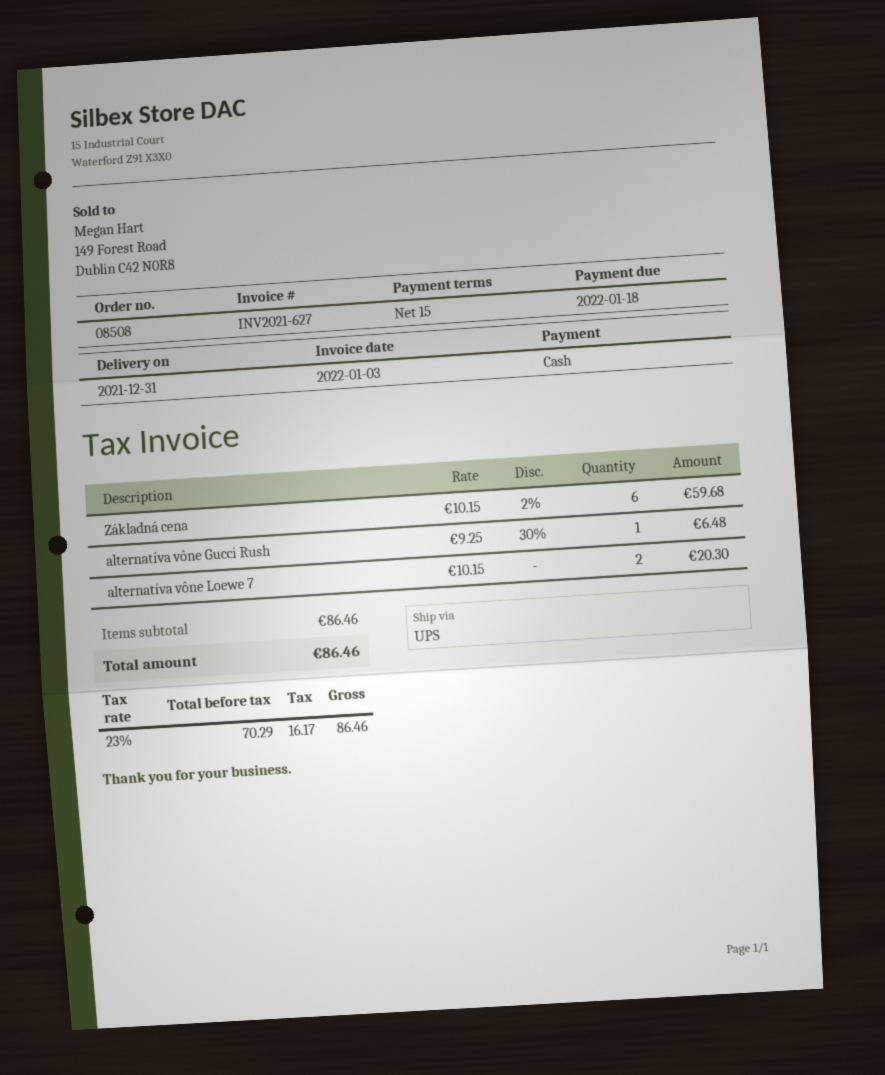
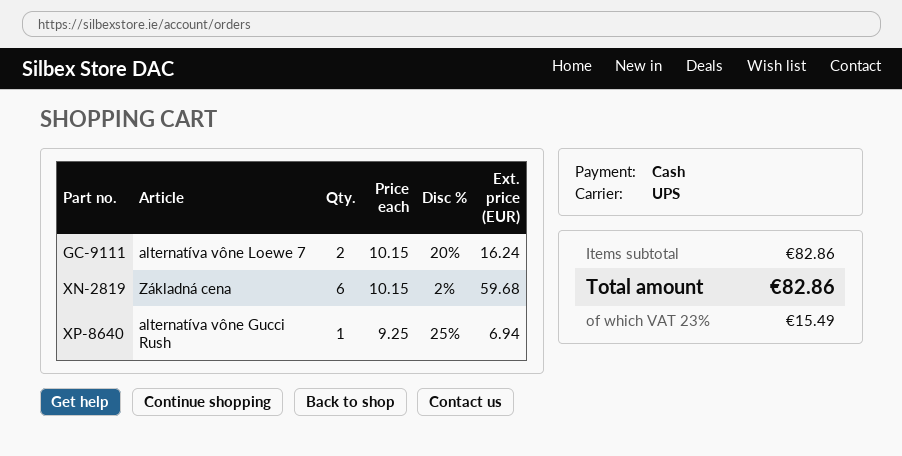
alternatíva vône Gucci Rush: 1 x 9.25 - 30% = 6.48 -> 1 x 9.25 - 25% = 6.94
alternatíva vône Loewe 7: 2 x 10.15 = 20.30 -> 2 x 10.15 - 20% = 16.24
subtotal: 86.46 -> 82.86
tax: 23% = 16.17 -> 23% = 15.49
total: 86.46 -> 82.86

